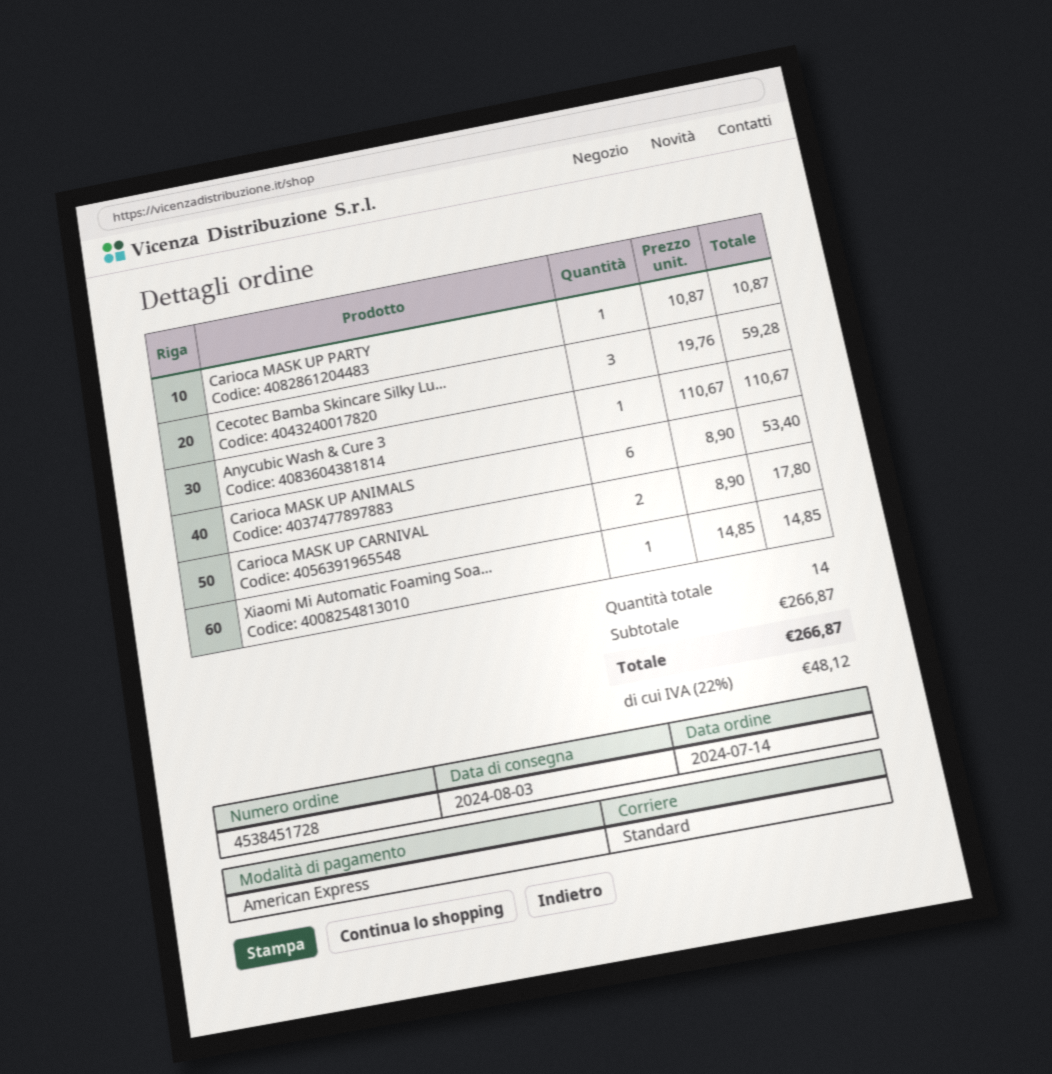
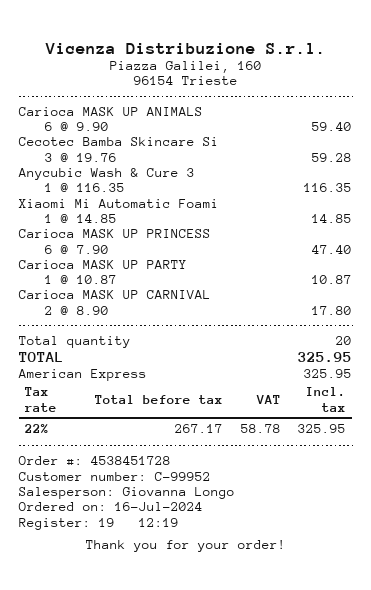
order date: 2024-07-14 -> 2024-07-16
Anycubic Wash & Cure 3: 1 x 110.67 = 110.67 -> 1 x 116.35 = 116.35
Carioca MASK UP ANIMALS: 6 x 8.90 = 53.40 -> 6 x 9.90 = 59.40
Carioca MASK UP PRINCESS: none -> 6 x 7.90 = 47.40
total quantity: 14 -> 20
tax: 22% = 48.12 -> 22% = 58.78
total: 266.87 -> 325.95

